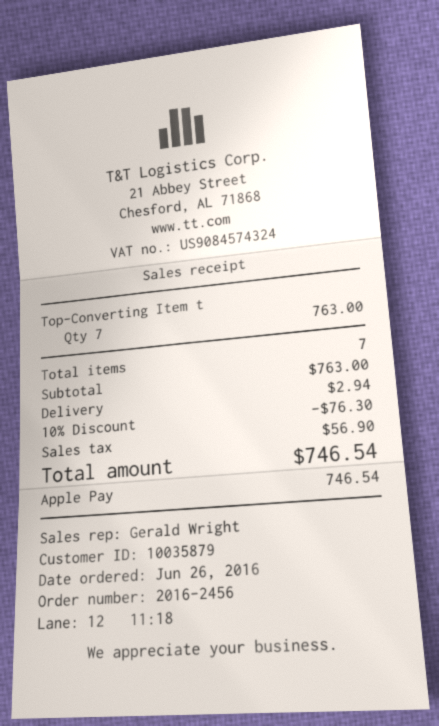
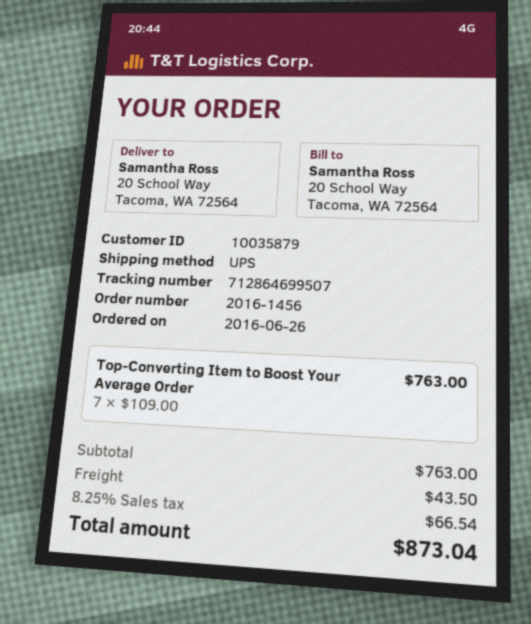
order number: 2016-2456 -> 2016-1456
discount: 10% = 76.30 -> none
shipping: 2.94 -> 43.50
tax: 56.90 -> 66.54
total: 746.54 -> 873.04

